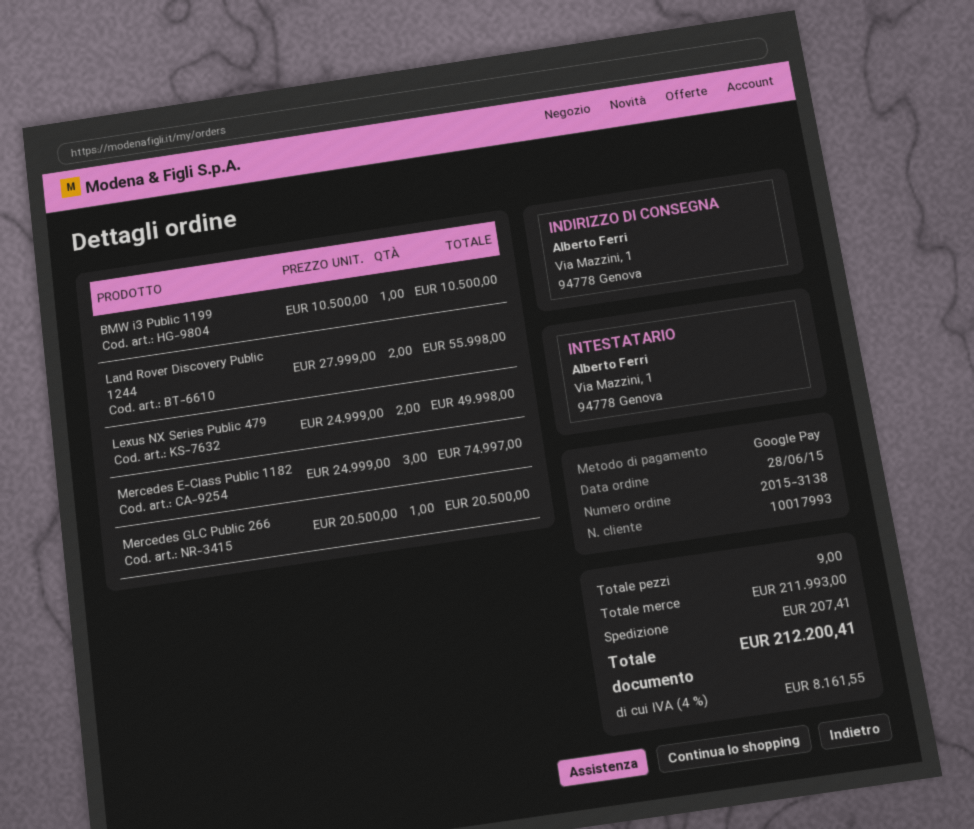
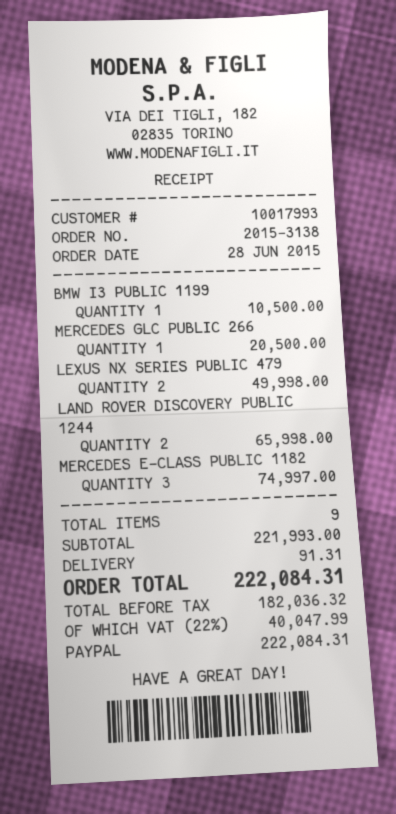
payment method: Google Pay -> PayPal
Land Rover Discovery Public 1244: 2 for 55998.00 -> 2 for 65998.00
subtotal: 211993.00 -> 221993.00
shipping: 207.41 -> 91.31
tax: 4% = 8161.55 -> 22% = 40047.99
total: 212200.41 -> 222084.31

